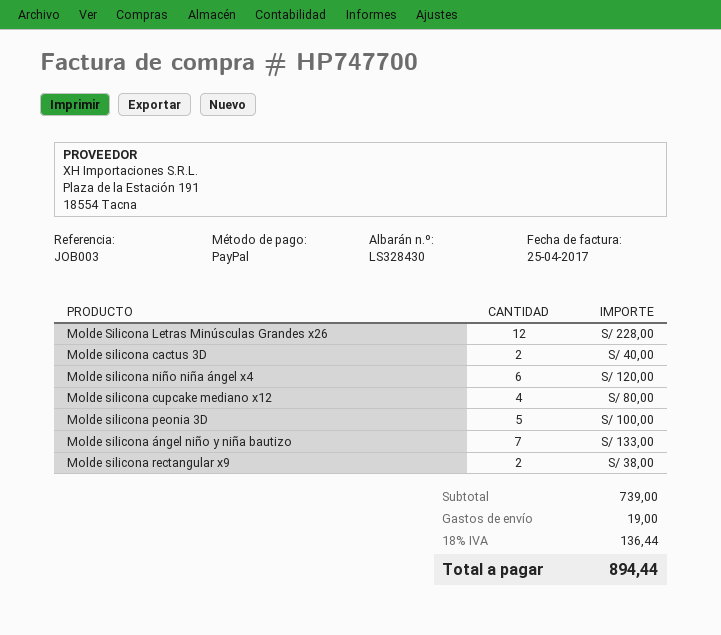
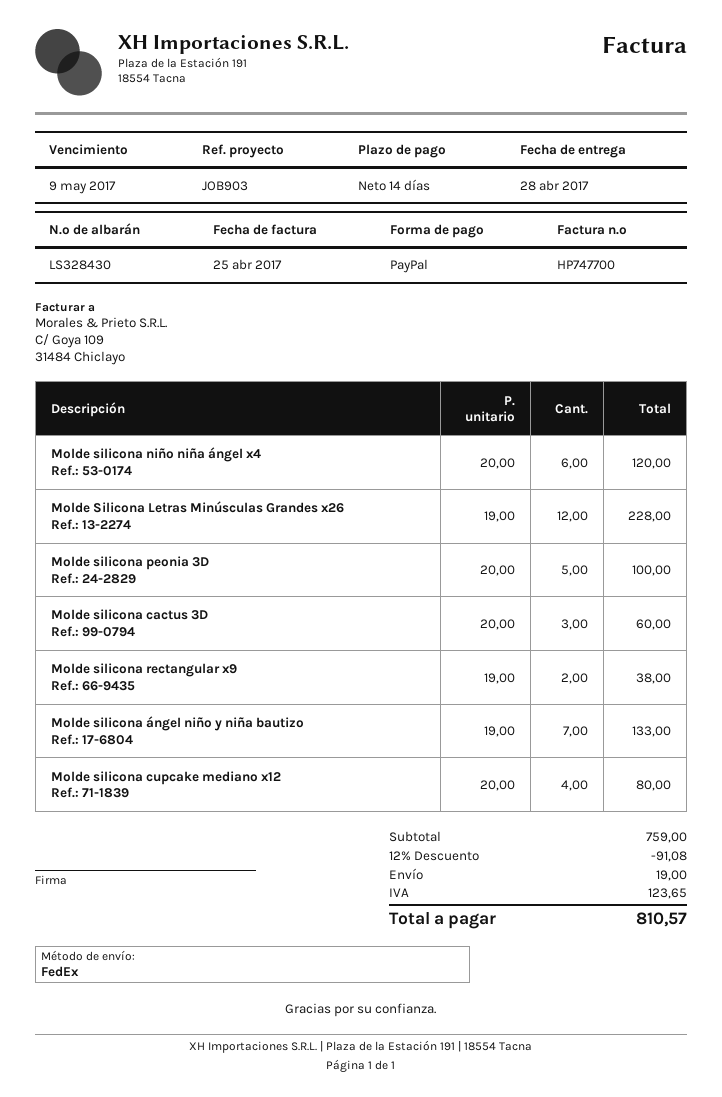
reference: JOB003 -> JOB903
Molde silicona cactus 3D: 2 for 40.00 -> 3 for 60.00
subtotal: 739.00 -> 759.00
discount: none -> 12% = 91.08
tax: 136.44 -> 123.65
total: 894.44 -> 810.57

